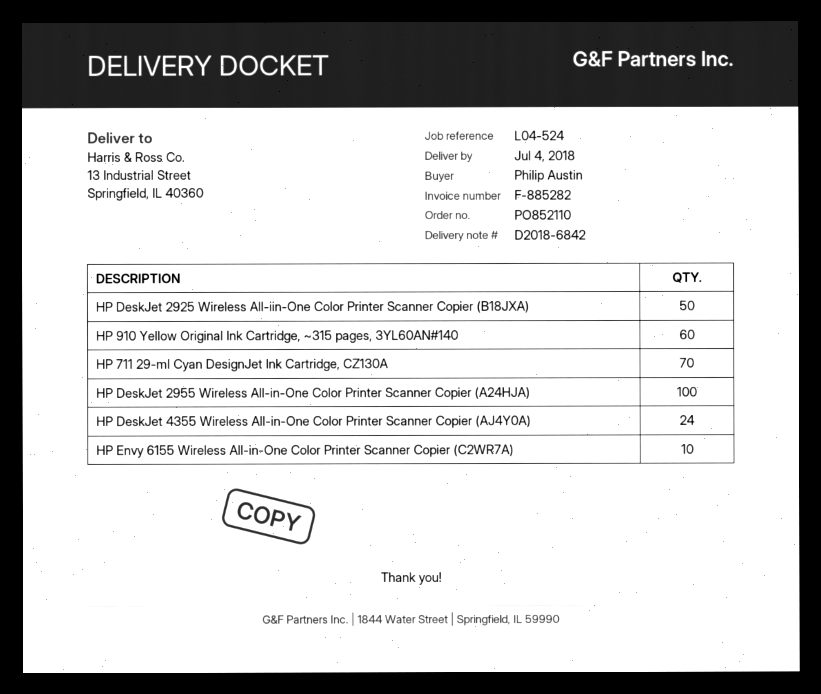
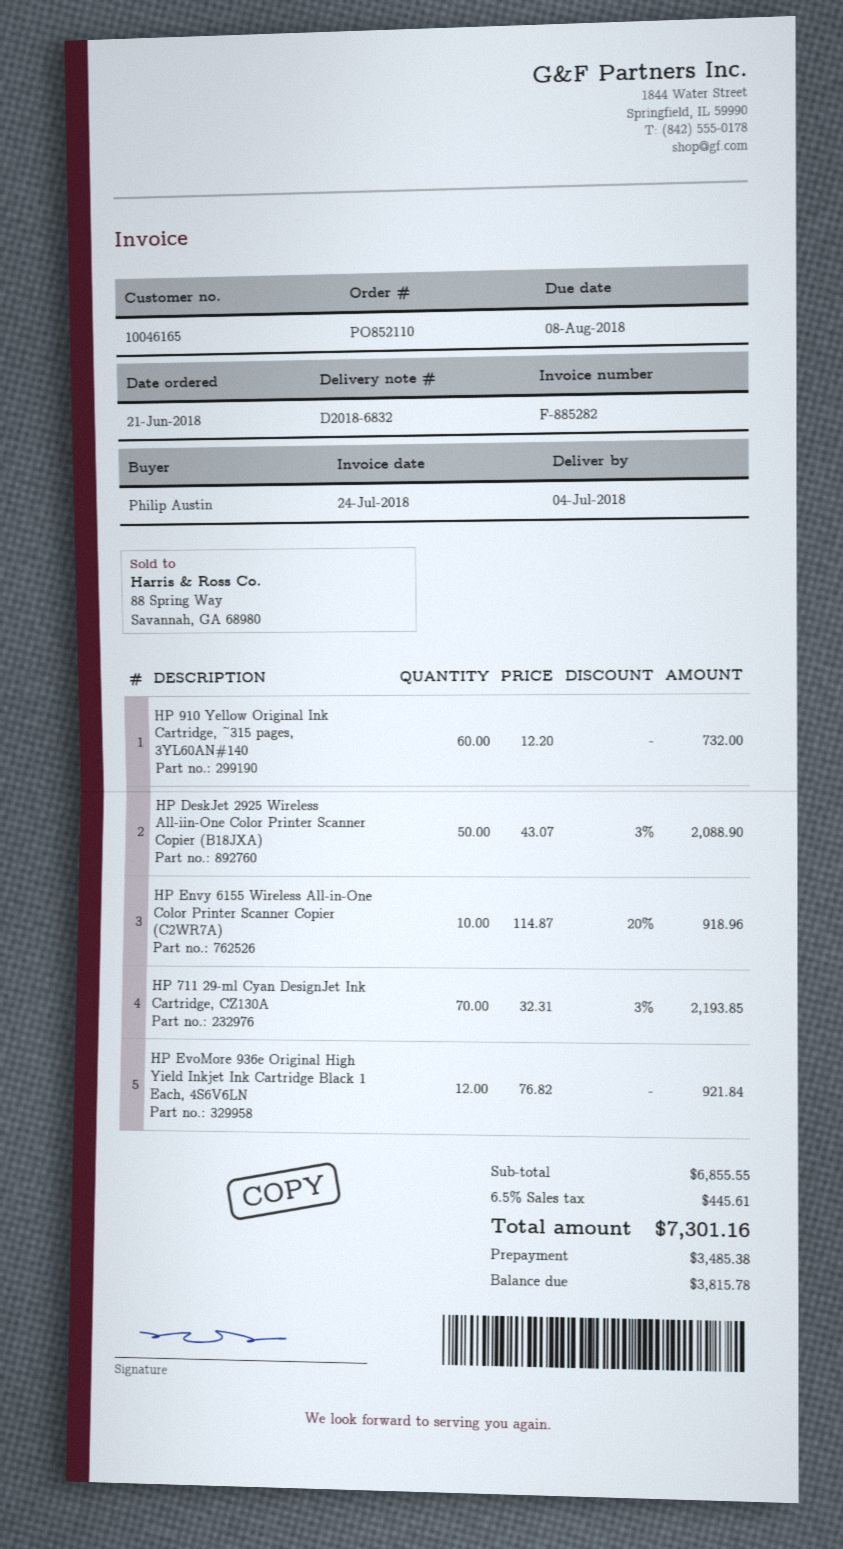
delivery note number: D2018-6842 -> D2018-6832
HP DeskJet 2955 Wireless All-in-One Color Printer Scanner Copier (A24HJA): 100 -> none
HP DeskJet 4355 Wireless All-in-One Color Printer Scanner Copier (AJ4Y0A): 24 -> none
HP EvoMore 936e Original High Yield Inkjet Ink Cartridge Black 1 Each, 4S6V6LN: none -> 12

